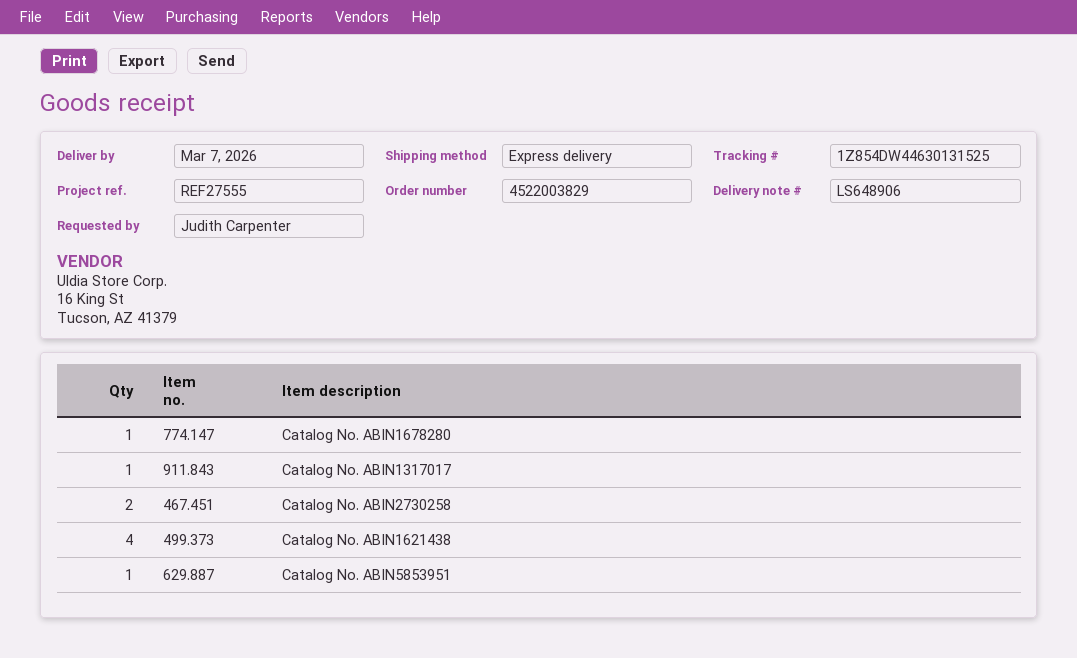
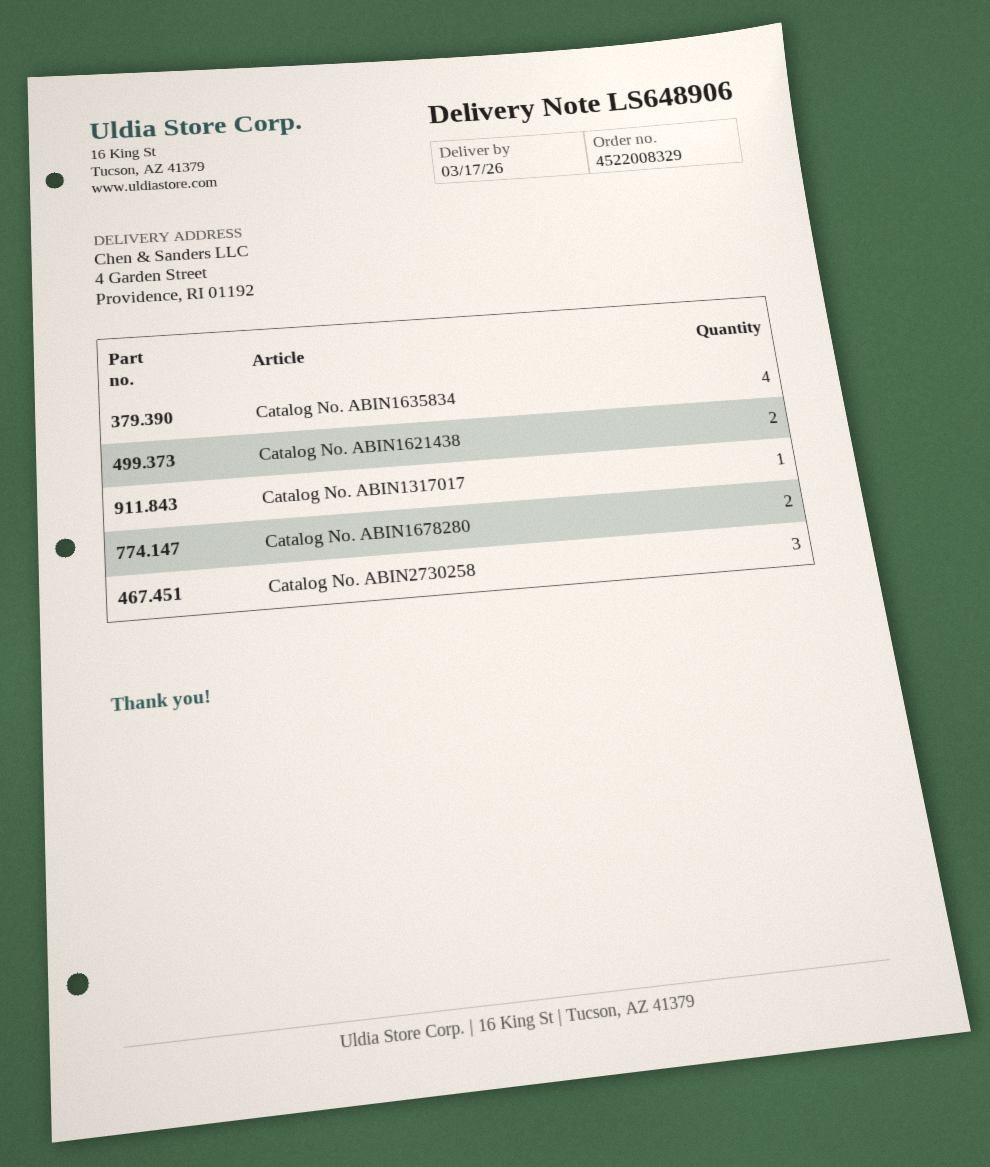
order number: 4522003829 -> 4522008329
delivery date: 2026-03-07 -> 2026-03-17
Catalog No. ABIN1678280: 1 -> 2
Catalog No. ABIN2730258: 2 -> 3
Catalog No. ABIN1621438: 4 -> 2
Catalog No. ABIN5853951: 1 -> none
Catalog No. ABIN1635834: none -> 4

